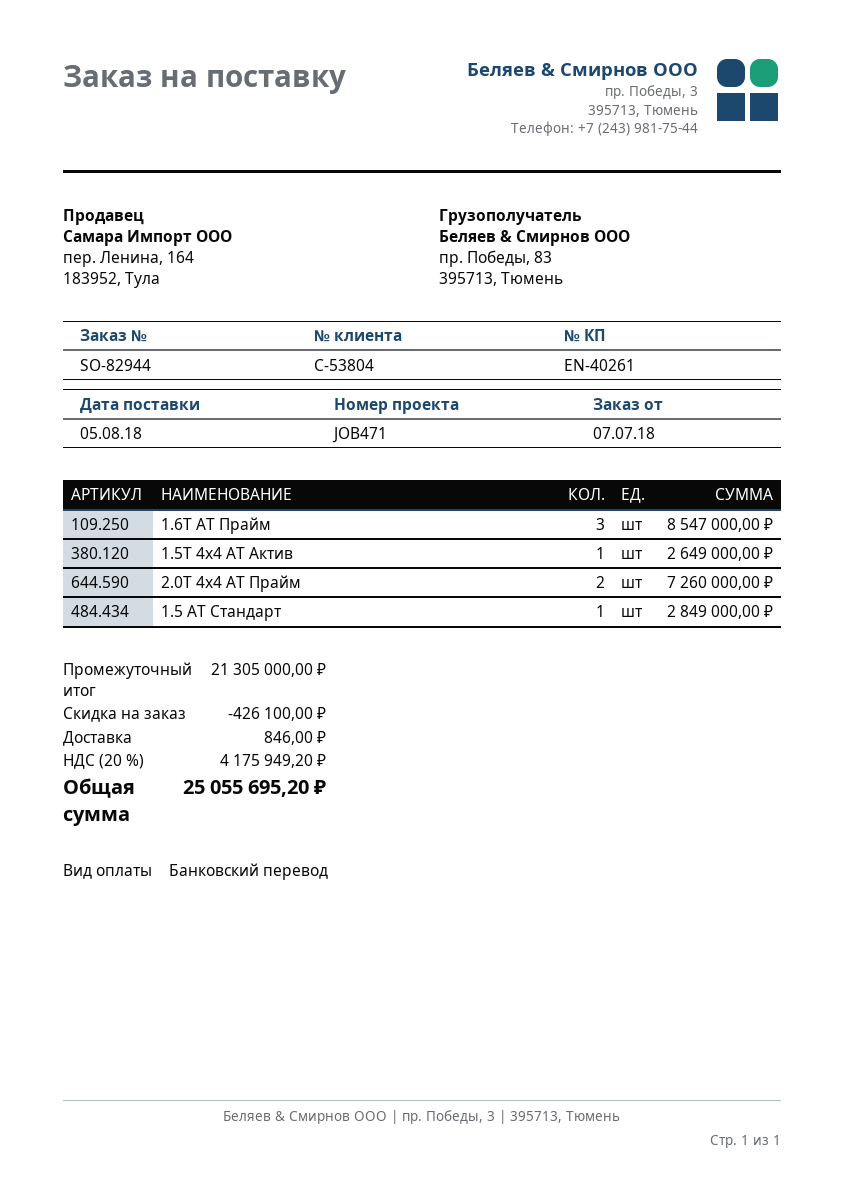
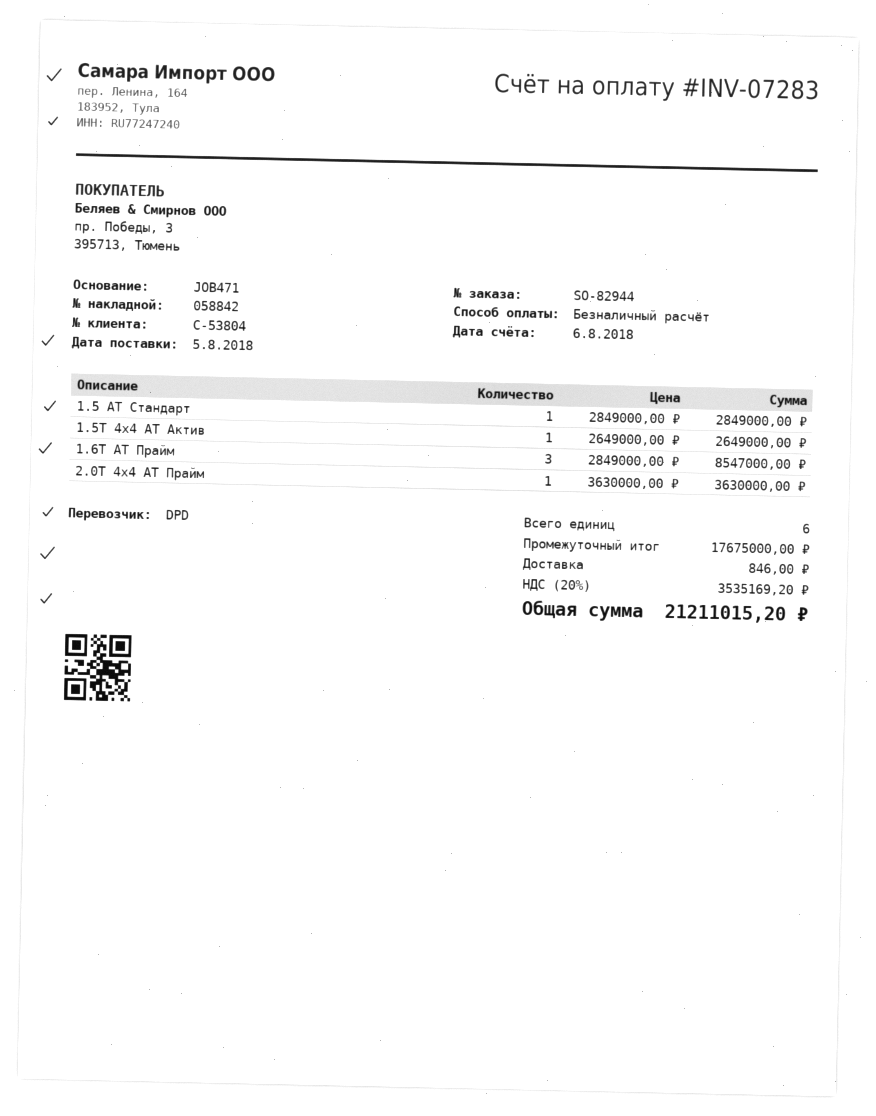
2.0T 4x4 AT Прайм: 2 for 7260000.00 -> 1 for 3630000.00
subtotal: 21305000.00 -> 17675000.00
discount: 426100.00 -> none
tax: 20% = 4175949.20 -> 20% = 3535169.20
total: 25055695.20 -> 21211015.20

